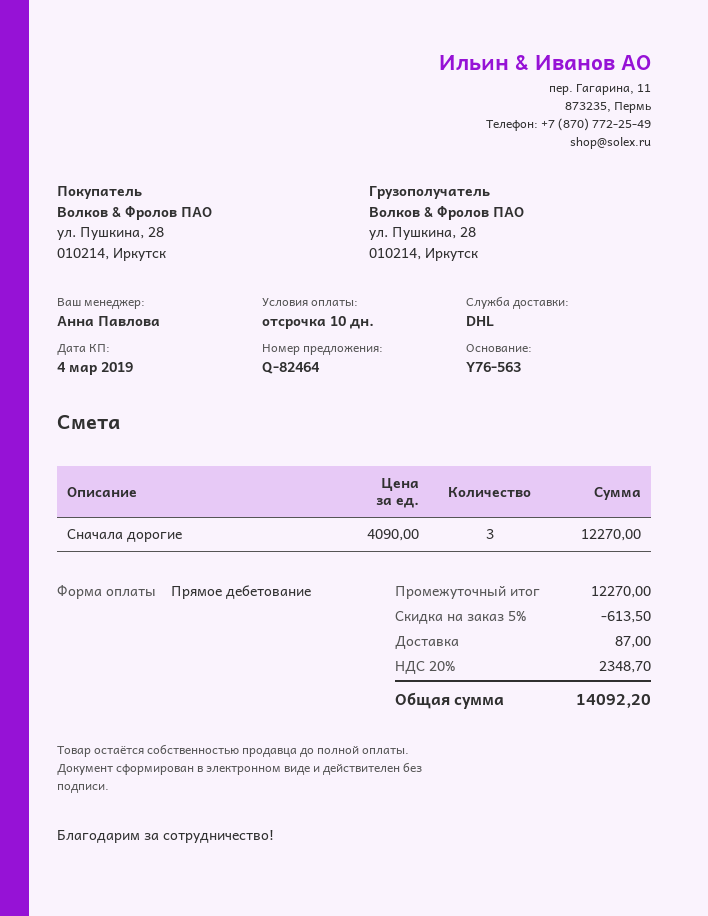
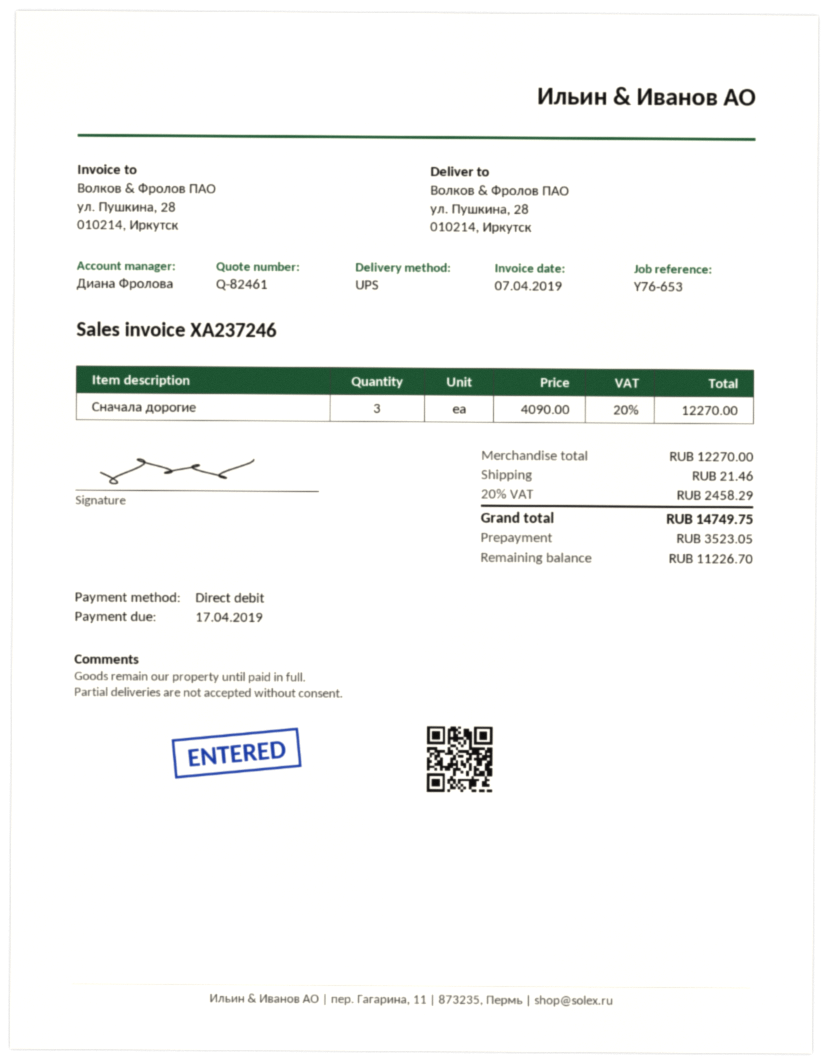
quote number: Q-82464 -> Q-82461
reference: Y76-563 -> Y76-653
sales rep: Анна Павлова -> Диана Фролова
shipping method: DHL -> UPS
discount: 5% = 613.50 -> none
shipping: 87.00 -> 21.46
tax: 20% = 2348.70 -> 20% = 2458.29
total: 14092.20 -> 14749.75

